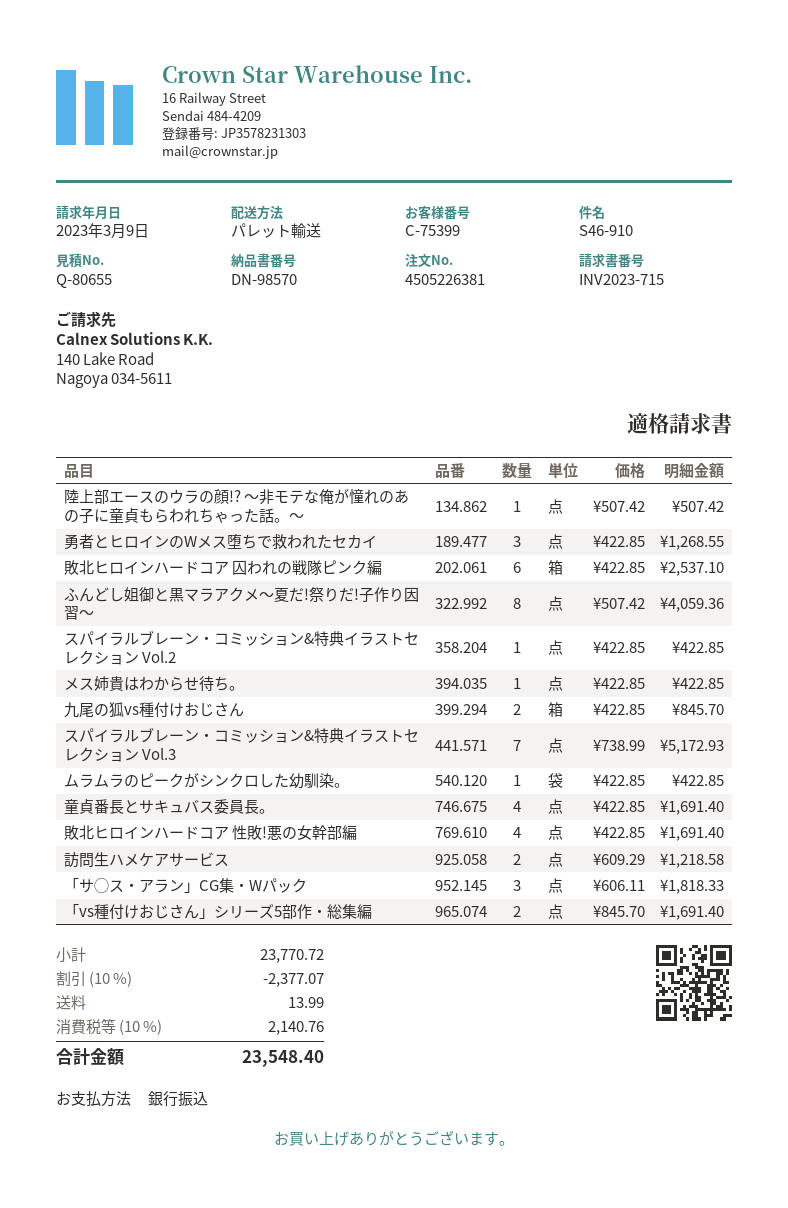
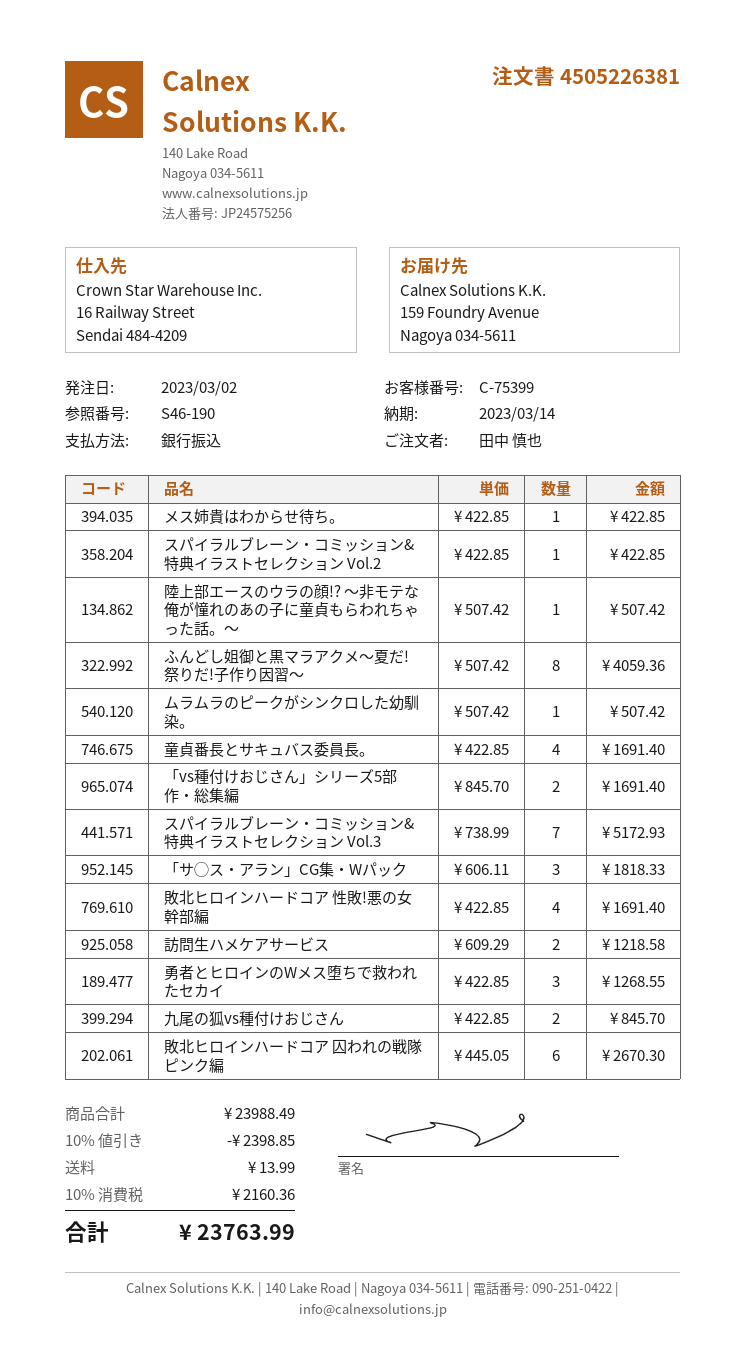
reference: S46-910 -> S46-190
敗北ヒロインハードコア 囚われの戦隊ピンク編: 6 x 422.85 = 2537.10 -> 6 x 445.05 = 2670.30
ムラムラのピークがシンクロした幼馴染。: 1 x 422.85 = 422.85 -> 1 x 507.42 = 507.42
subtotal: 23770.72 -> 23988.49
discount: 10% = 2377.07 -> 10% = 2398.85
tax: 10% = 2140.76 -> 10% = 2160.36
total: 23548.40 -> 23763.99

